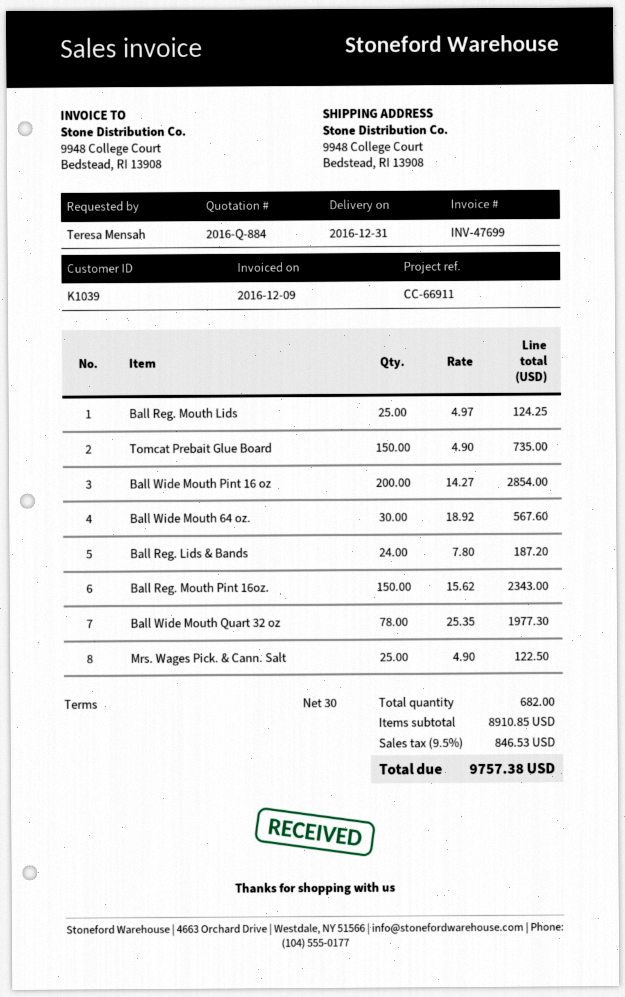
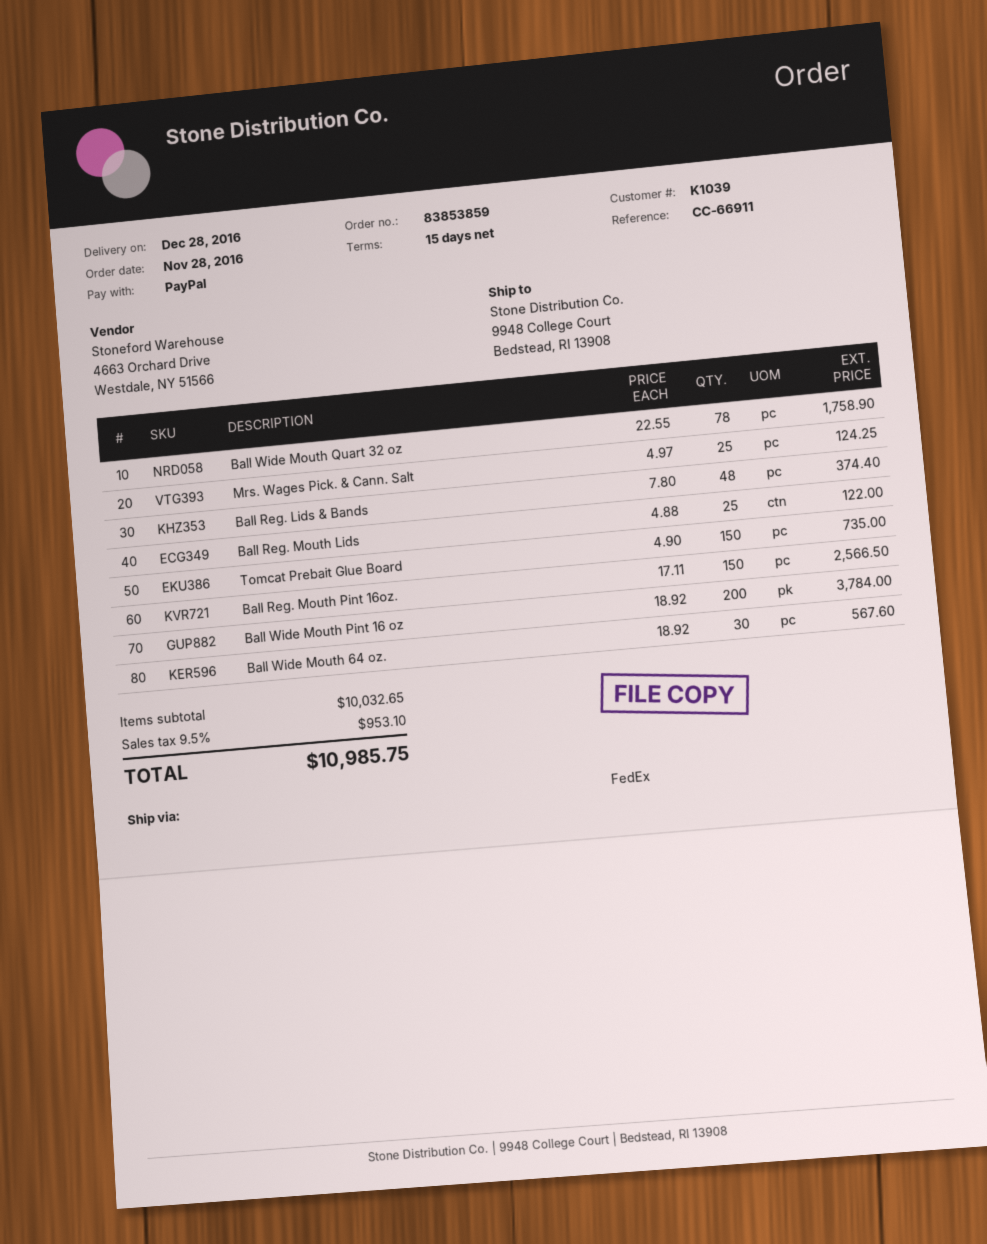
delivery date: 2016-12-31 -> 2016-12-28
payment terms: 30 days -> 15 days
Ball Reg. Mouth Lids: 25 x 4.97 = 124.25 -> 25 x 4.88 = 122.00
Ball Wide Mouth Pint 16 oz: 200 x 14.27 = 2854.00 -> 200 x 18.92 = 3784.00
Ball Reg. Lids & Bands: 24 x 7.80 = 187.20 -> 48 x 7.80 = 374.40
Ball Reg. Mouth Pint 16oz.: 150 x 15.62 = 2343.00 -> 150 x 17.11 = 2566.50
Ball Wide Mouth Quart 32 oz: 78 x 25.35 = 1977.30 -> 78 x 22.55 = 1758.90
Mrs. Wages Pick. & Cann. Salt: 25 x 4.90 = 122.50 -> 25 x 4.97 = 124.25
subtotal: 8910.85 -> 10032.65
tax: 9.5% = 846.53 -> 9.5% = 953.10
total: 9757.38 -> 10985.75

